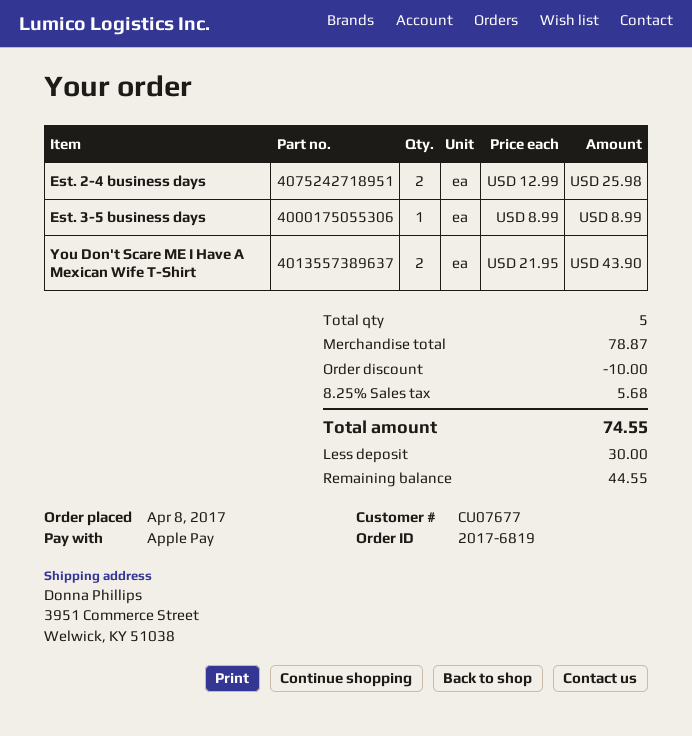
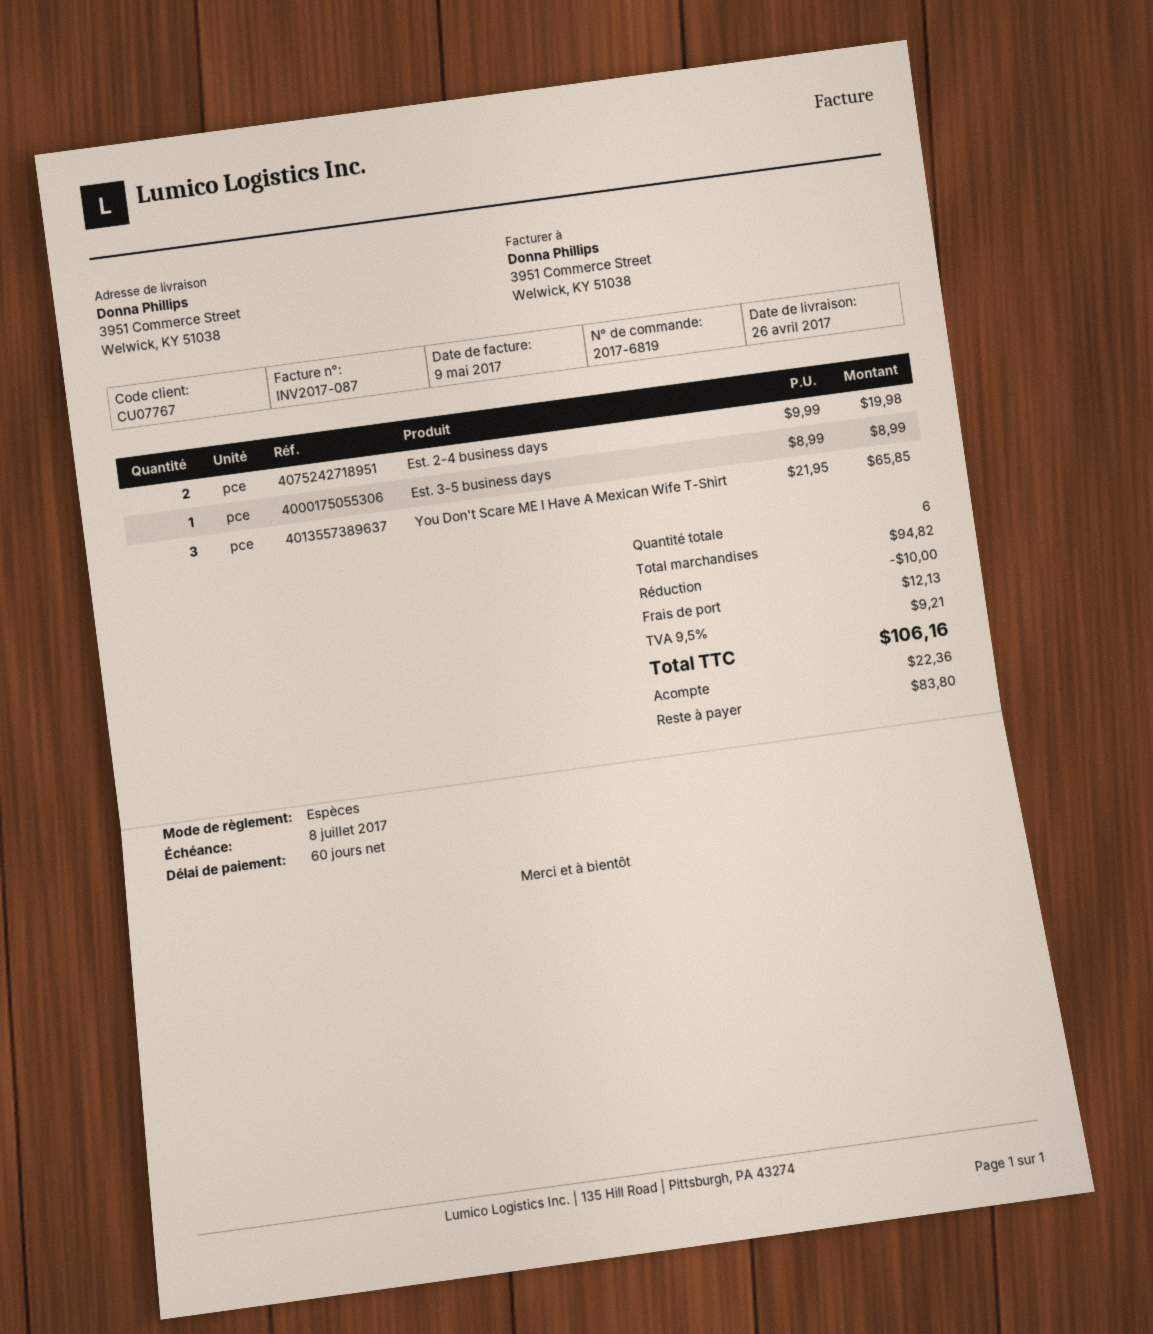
customer number: CU07677 -> CU07767
payment method: Apple Pay -> cash
Est. 2-4 business days: 2 x 12.99 = 25.98 -> 2 x 9.99 = 19.98
You Don't Scare ME I Have A Mexican Wife T-Shirt: 2 x 21.95 = 43.90 -> 3 x 21.95 = 65.85
total quantity: 5 -> 6
subtotal: 78.87 -> 94.82
shipping: none -> 12.13
tax: 8.25% = 5.68 -> 9.5% = 9.21
total: 74.55 -> 106.16
deposit: 30.00 -> 22.36
balance: 44.55 -> 83.80

